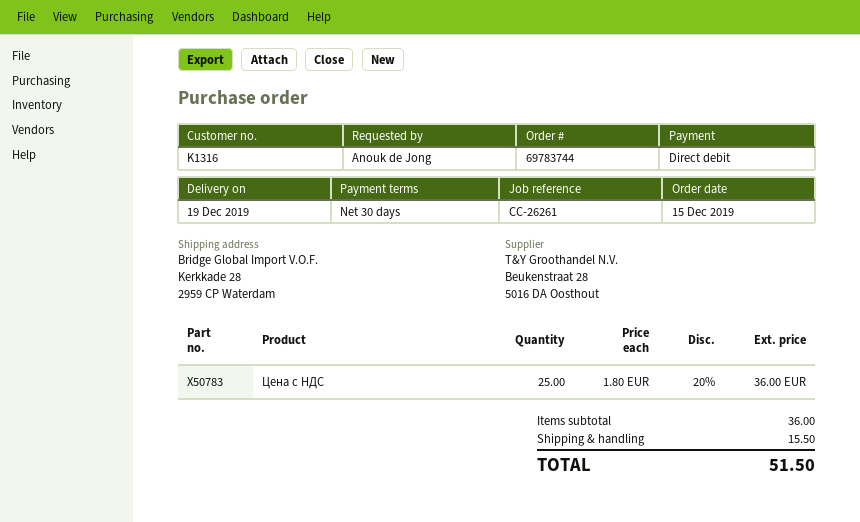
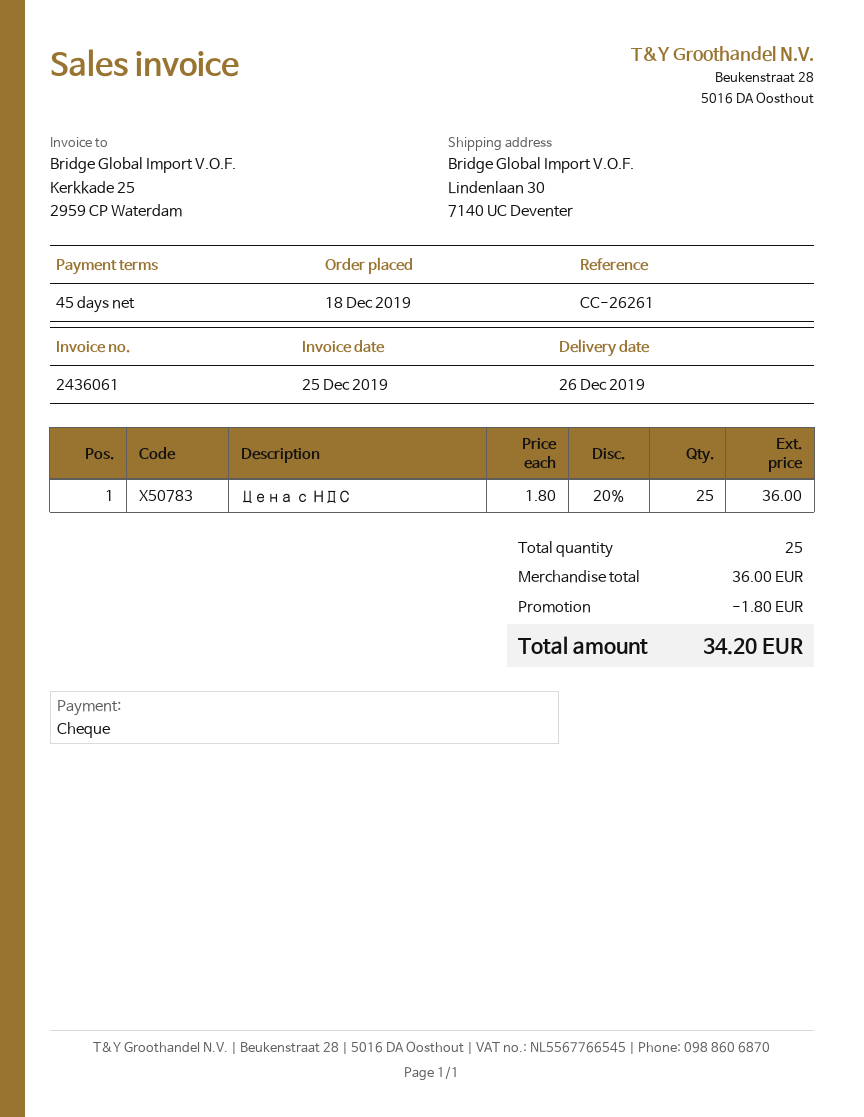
order date: 2019-12-15 -> 2019-12-18
delivery date: 2019-12-19 -> 2019-12-26
payment terms: 30 days -> 45 days
payment method: direct debit -> cheque
ship to: Kerkkade 28, 2959 CP Waterdam -> Lindenlaan 30, 7140 UC Deventer
discount: none -> 1.80
shipping: 15.50 -> none
total: 51.50 -> 34.20

